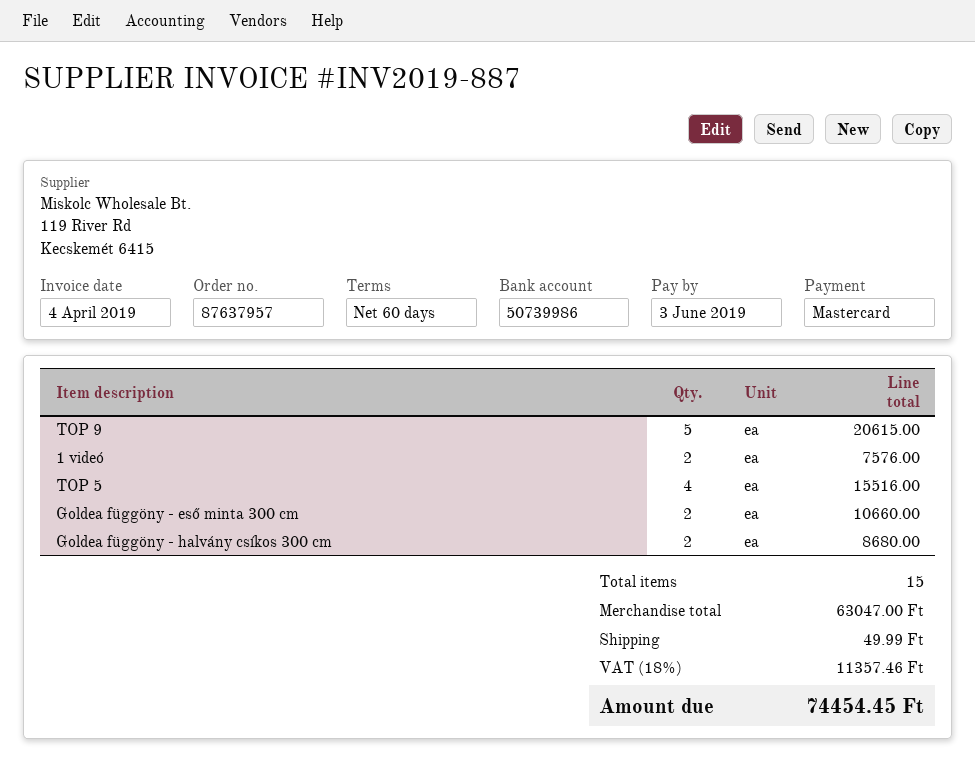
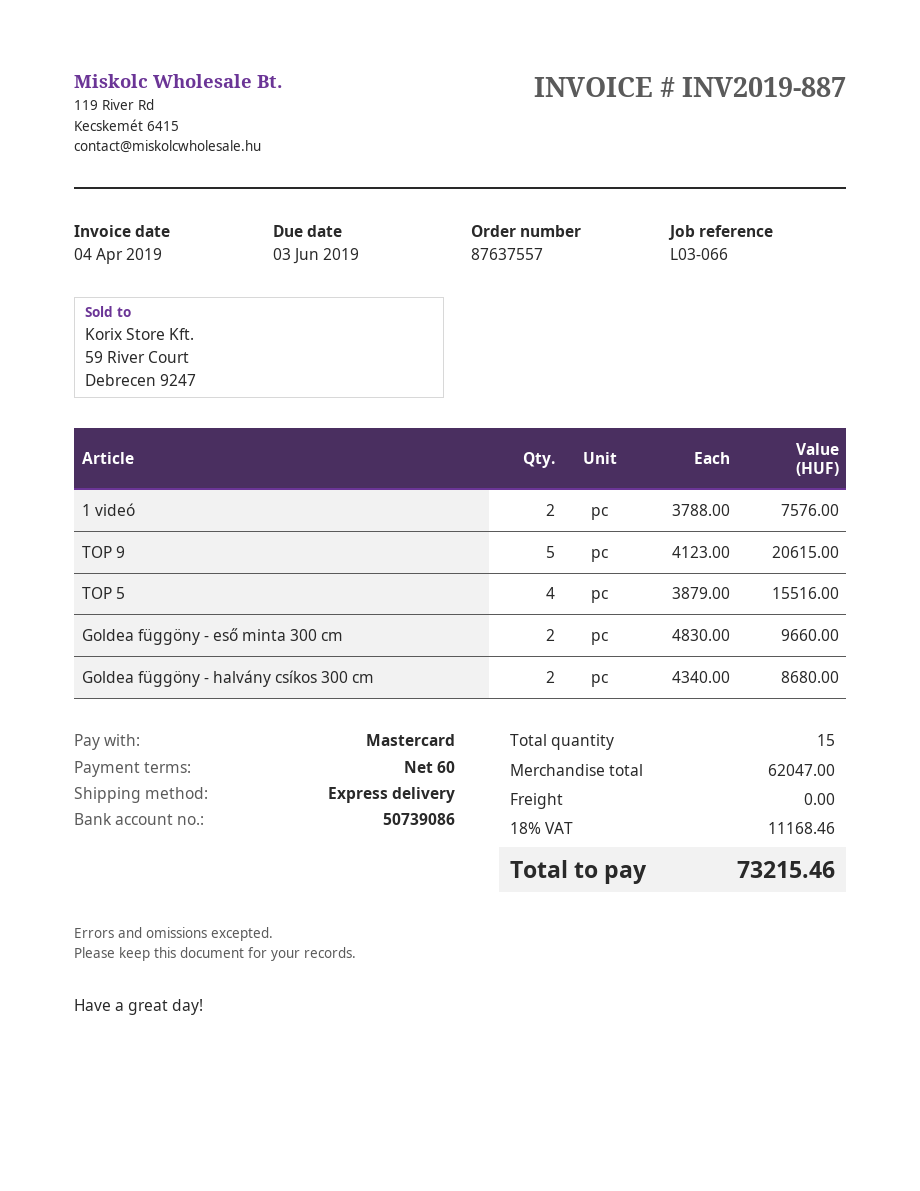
order number: 87637957 -> 87637557
bank account: 50739986 -> 50739086
Goldea függöny - eső minta 300 cm: 2 for 10660.00 -> 2 for 9660.00
subtotal: 63047.00 -> 62047.00
shipping: 49.99 -> 0.00
tax: 18% = 11357.46 -> 18% = 11168.46
total: 74454.45 -> 73215.46

